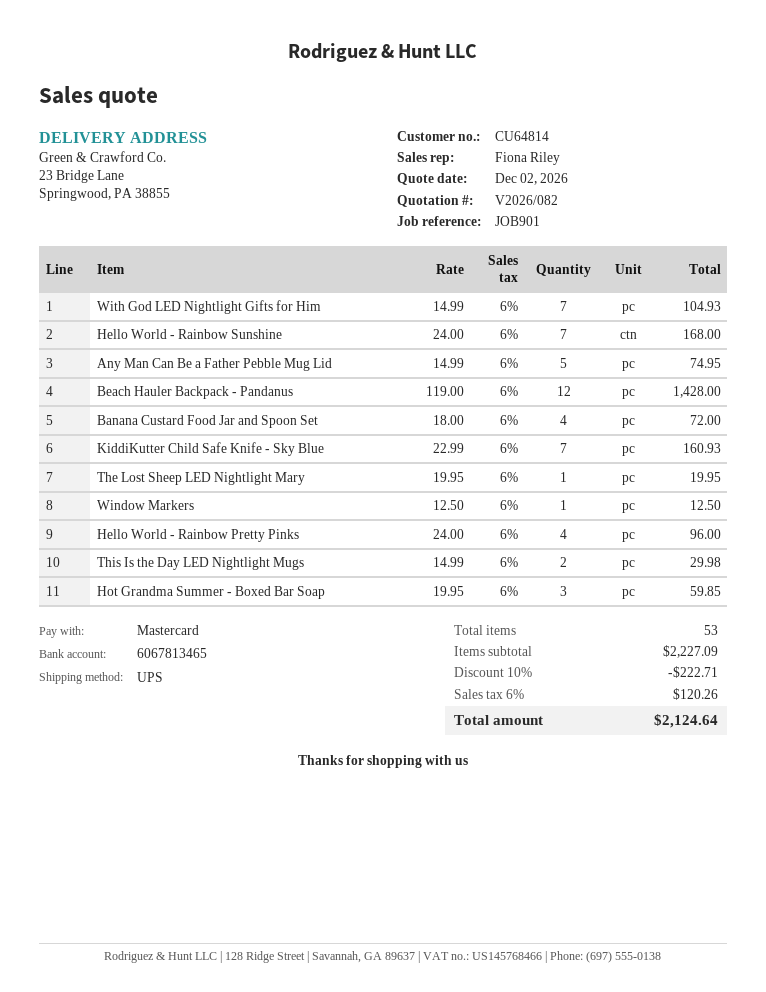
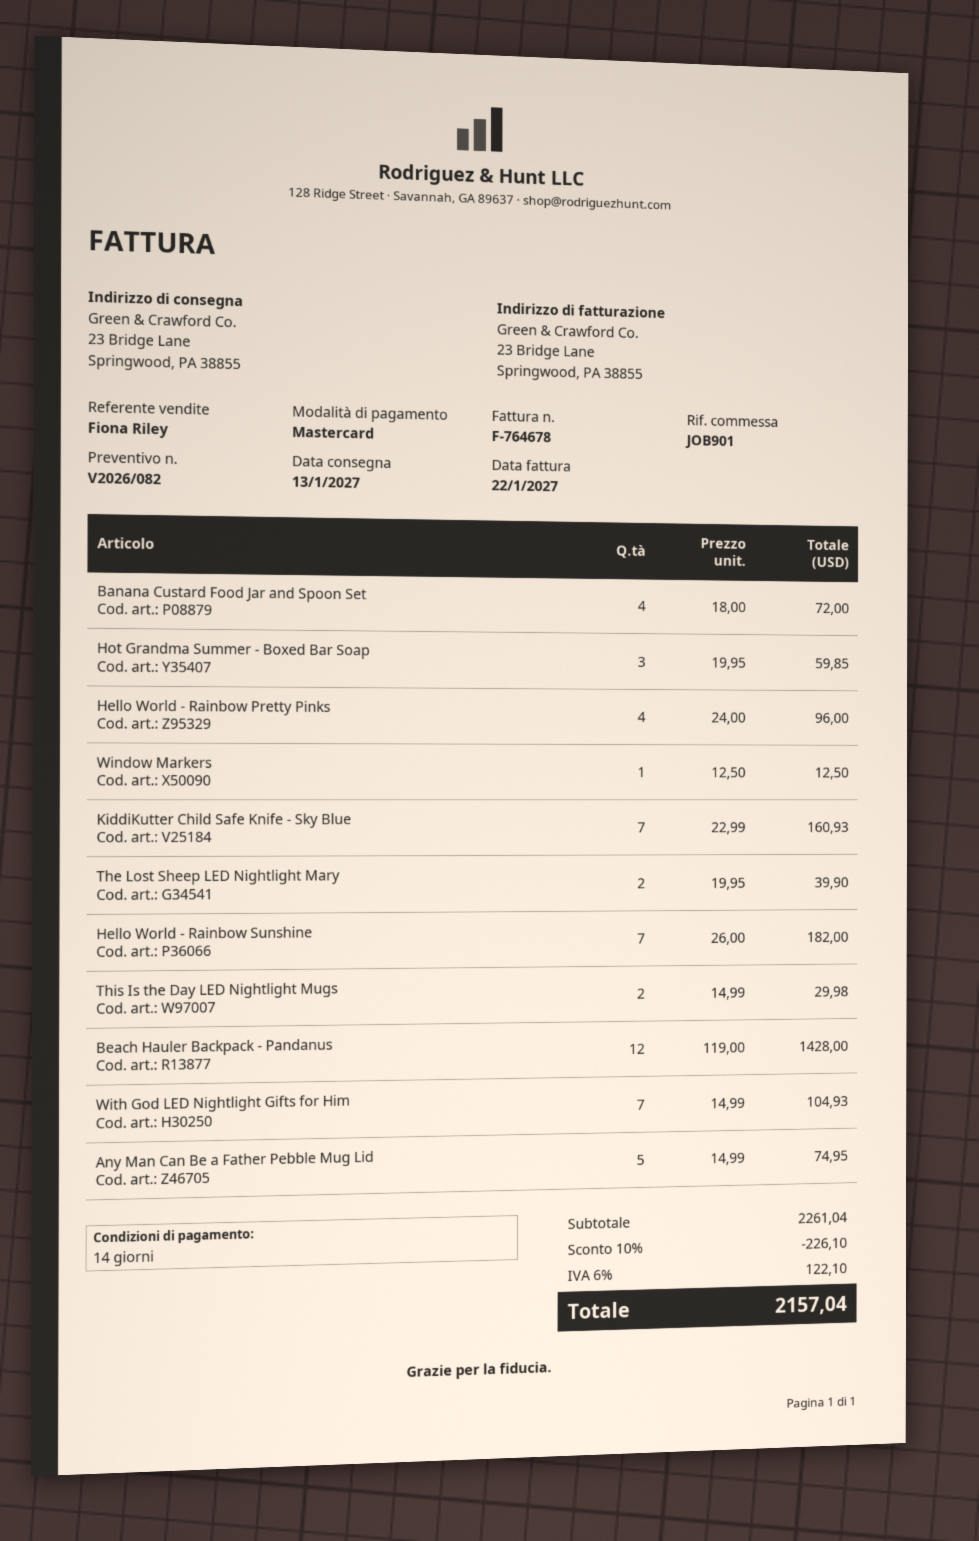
Hello World - Rainbow Sunshine: 7 x 24.00 = 168.00 -> 7 x 26.00 = 182.00
The Lost Sheep LED Nightlight Mary: 1 x 19.95 = 19.95 -> 2 x 19.95 = 39.90
subtotal: 2227.09 -> 2261.04
discount: 10% = 222.71 -> 10% = 226.10
tax: 6% = 120.26 -> 6% = 122.10
total: 2124.64 -> 2157.04

